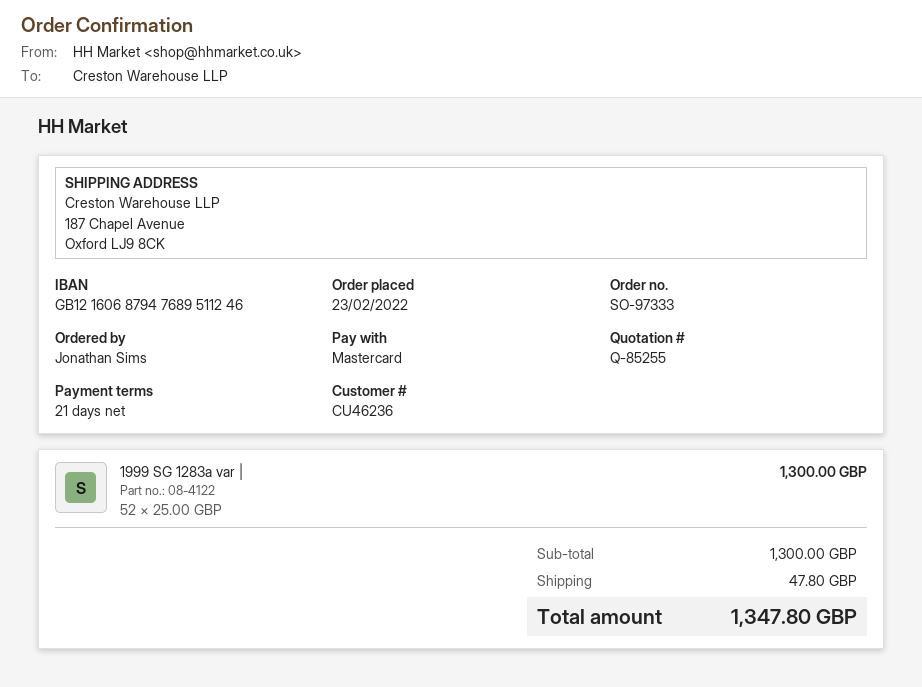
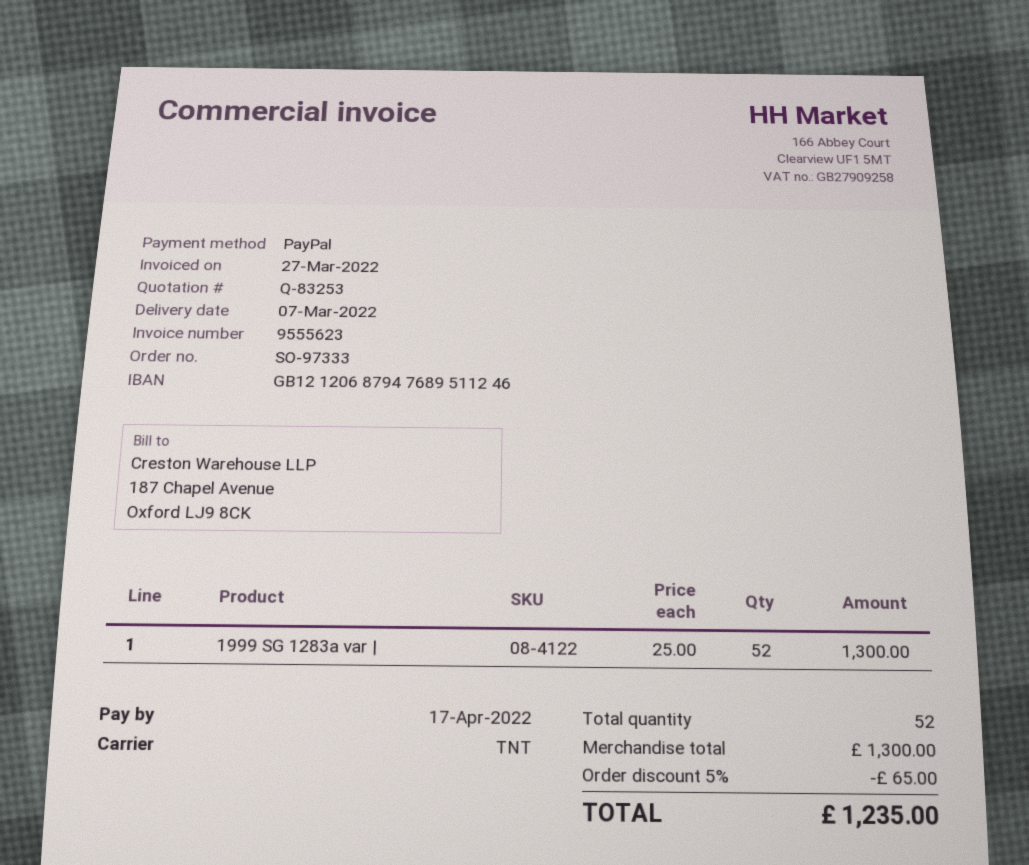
quote number: Q-85255 -> Q-83253
payment method: Mastercard -> PayPal
bank account: GB12160687947689511246 -> GB12120687947689511246
discount: none -> 5% = 65.00
shipping: 47.80 -> none
total: 1347.80 -> 1235.00

